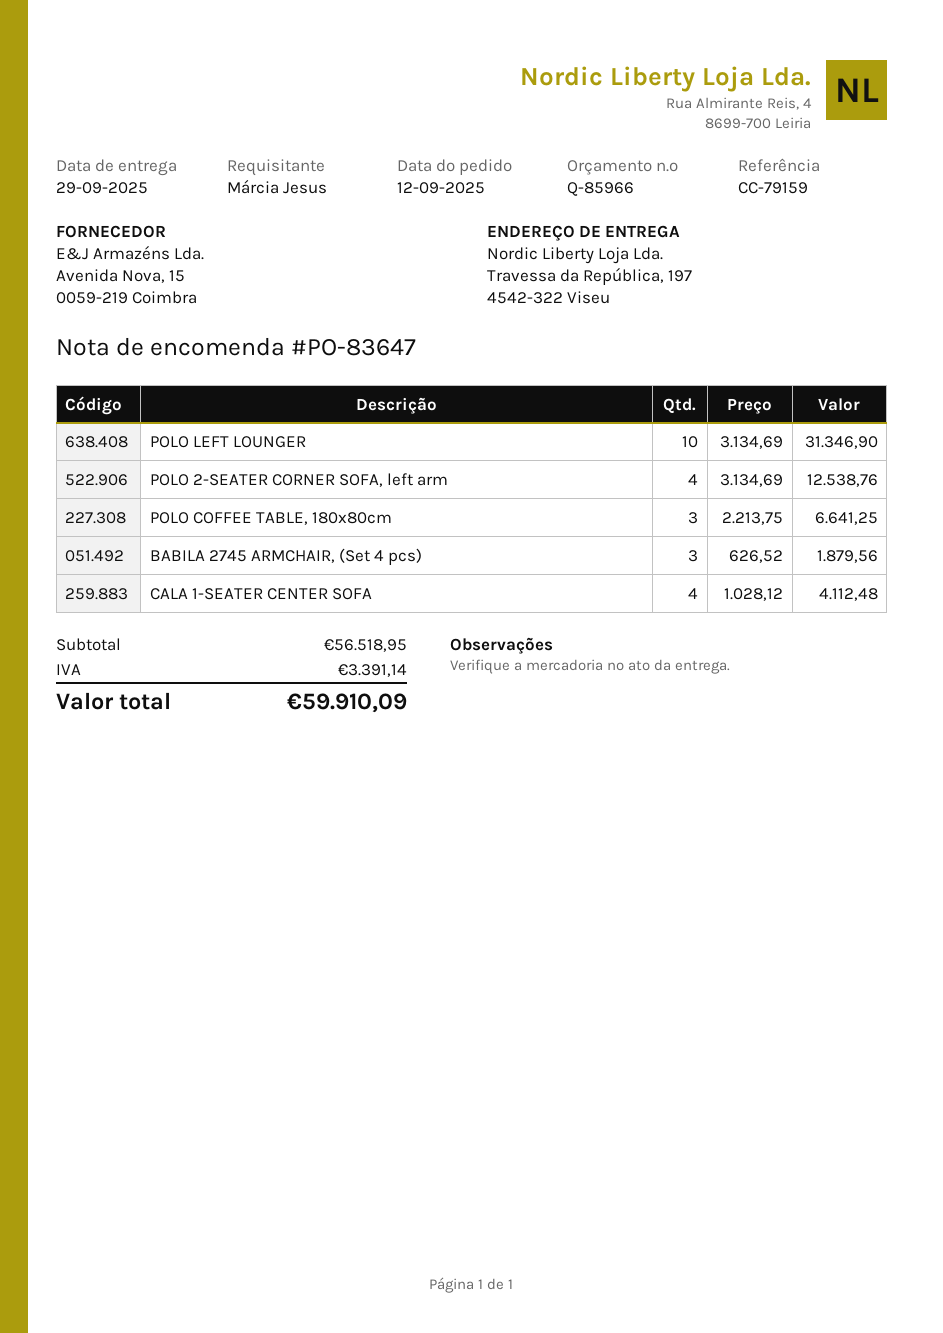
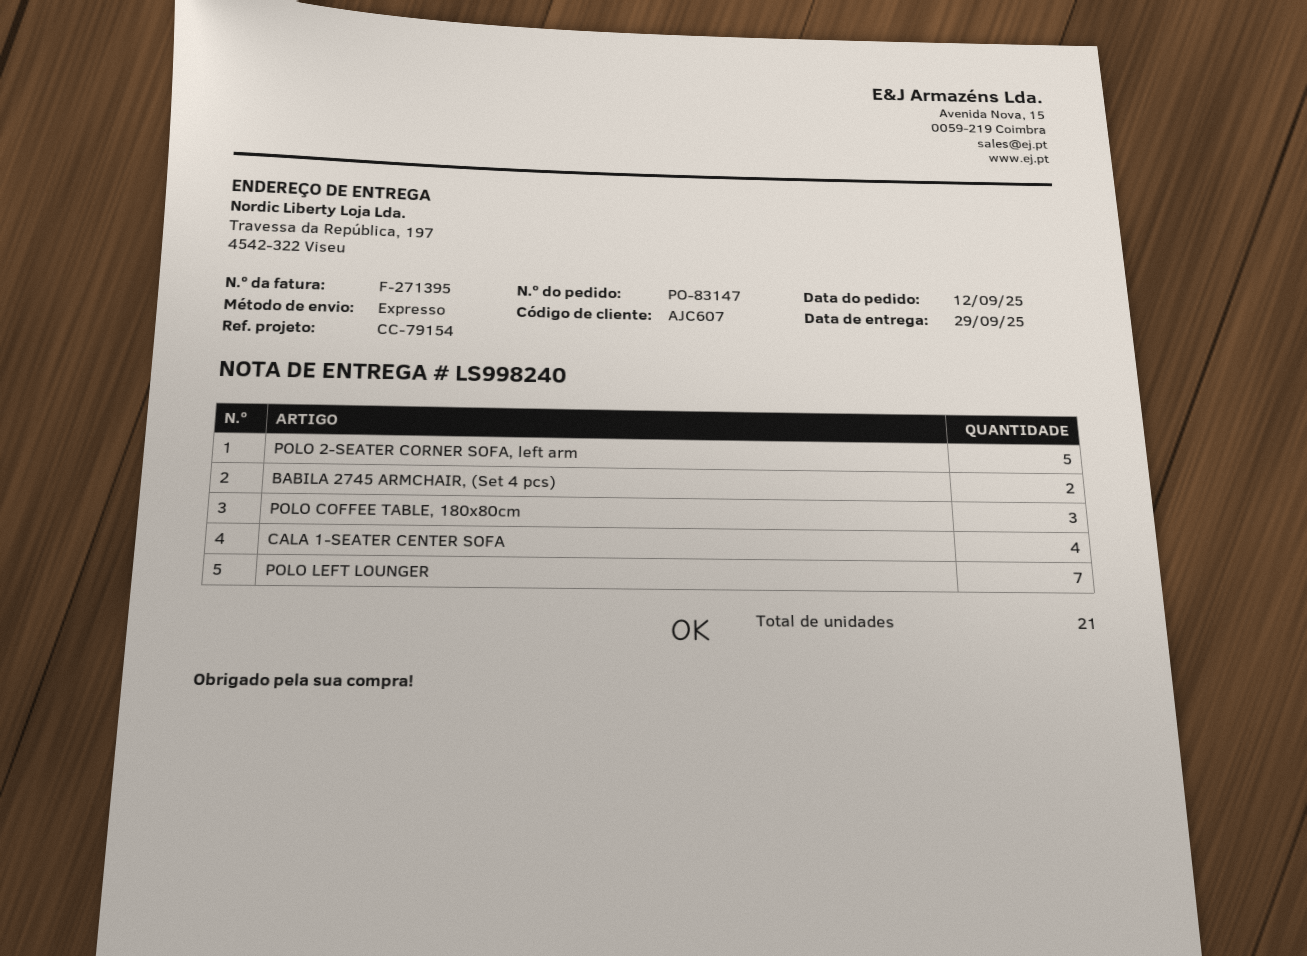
order number: PO-83647 -> PO-83147
reference: CC-79159 -> CC-79154
POLO LEFT LOUNGER: 10 -> 7
POLO 2-SEATER CORNER SOFA, left arm: 4 -> 5
BABILA 2745 ARMCHAIR, (Set 4 pcs): 3 -> 2

